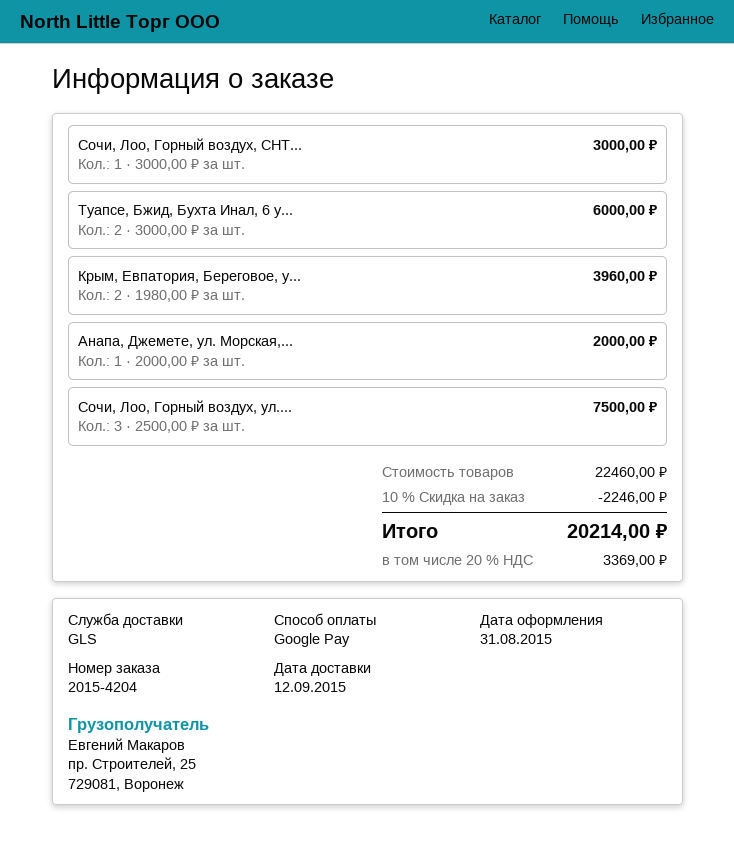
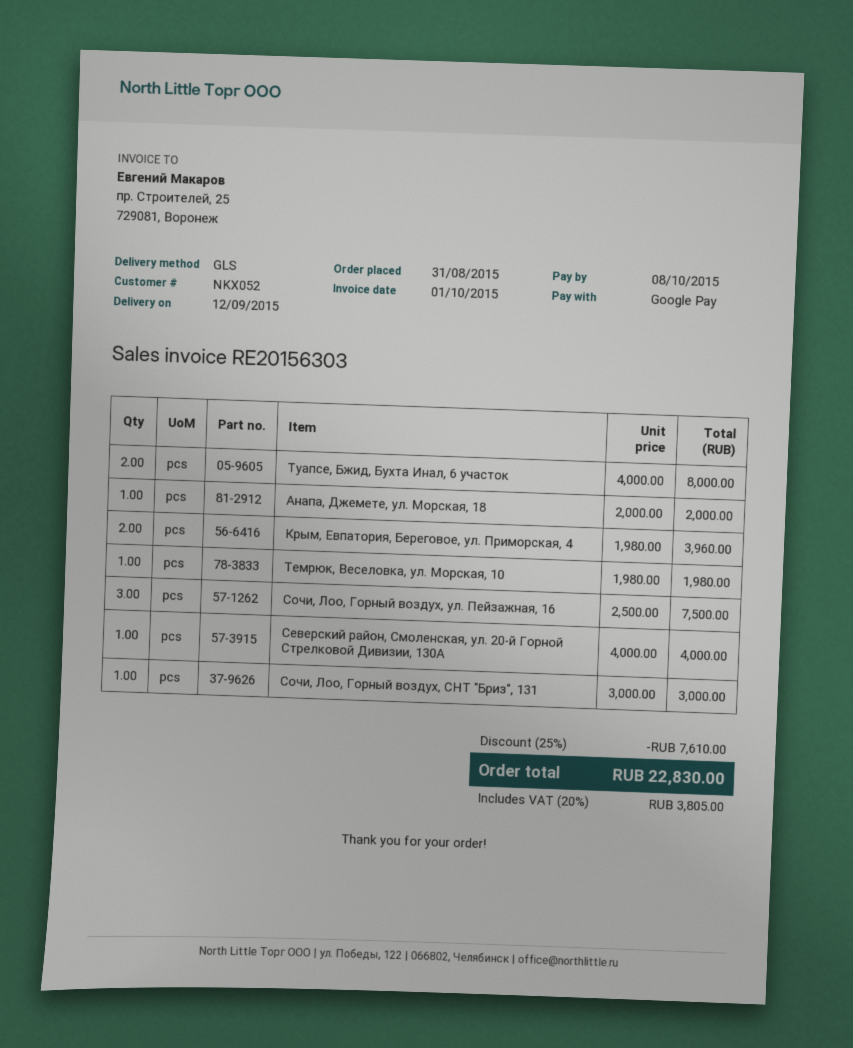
Туапсе, Бжид, Бухта Инал, 6 у...: 2 x 3000.00 = 6000.00 -> 2 x 4000.00 = 8000.00
Темрюк, Веселовка, ул. Морская, 10: none -> 1 x 1980.00 = 1980.00
Северский район, Смоленская, ул. 20-й Горной Стрелковой Дивизии, 130А: none -> 1 x 4000.00 = 4000.00
discount: 10% = 2246.00 -> 25% = 7610.00
tax: 20% = 3369.00 -> 20% = 3805.00
total: 20214.00 -> 22830.00

